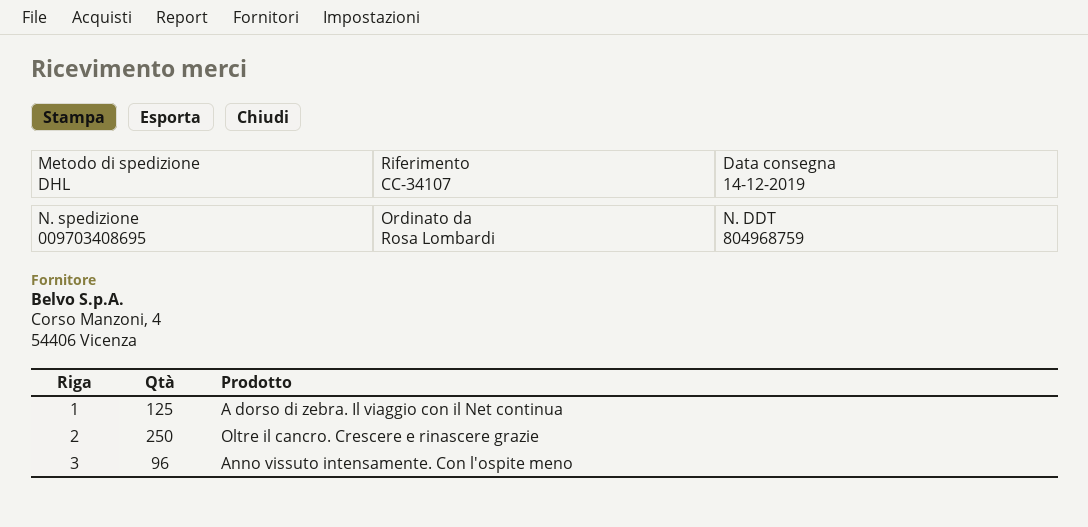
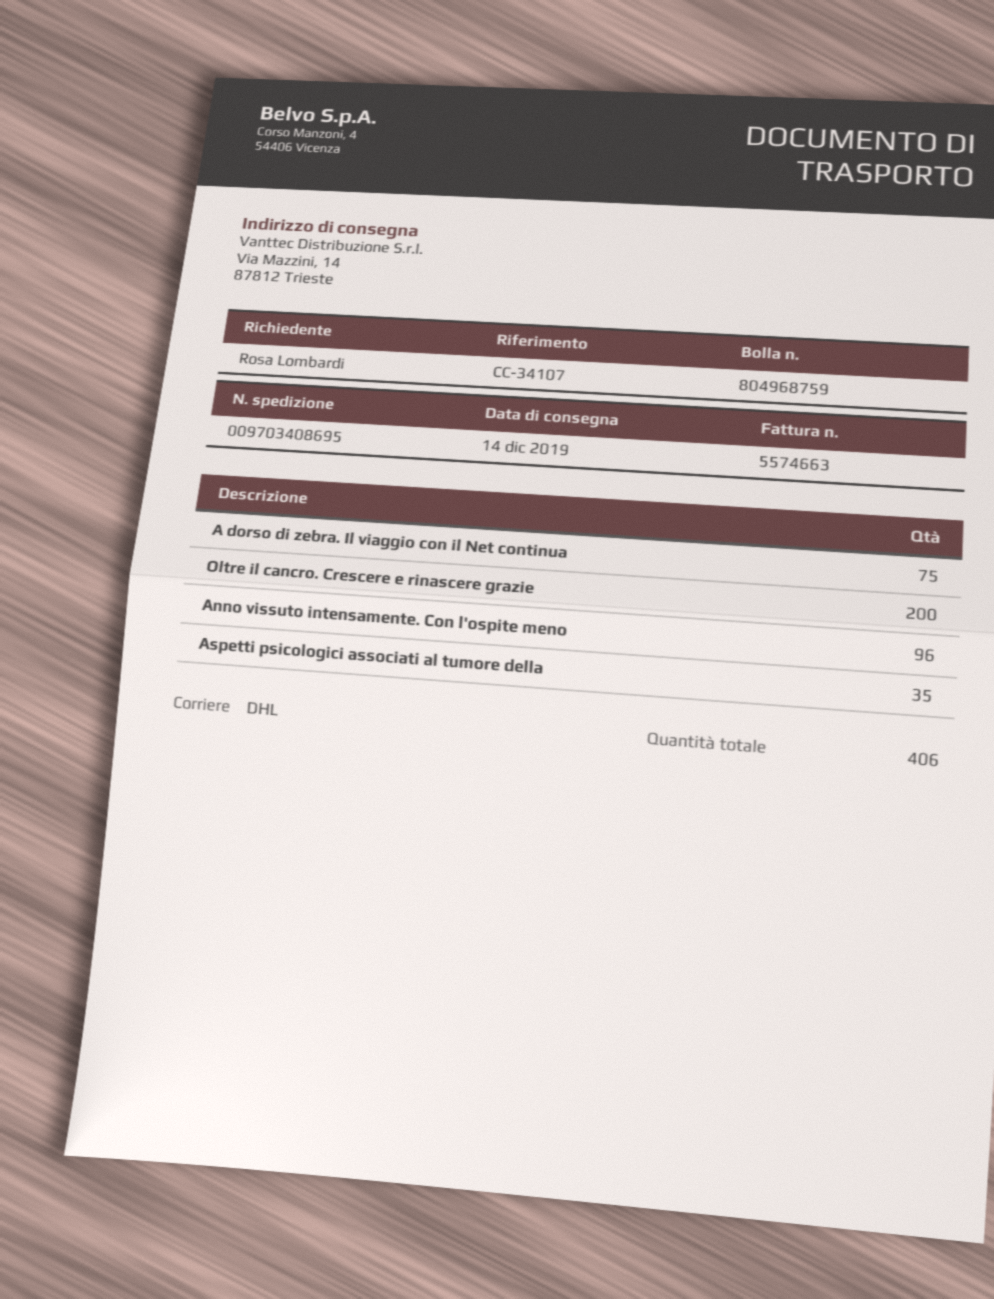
A dorso di zebra. Il viaggio con il Net continua: 125 -> 75
Oltre il cancro. Crescere e rinascere grazie: 250 -> 200
Aspetti psicologici associati al tumore della: none -> 35

